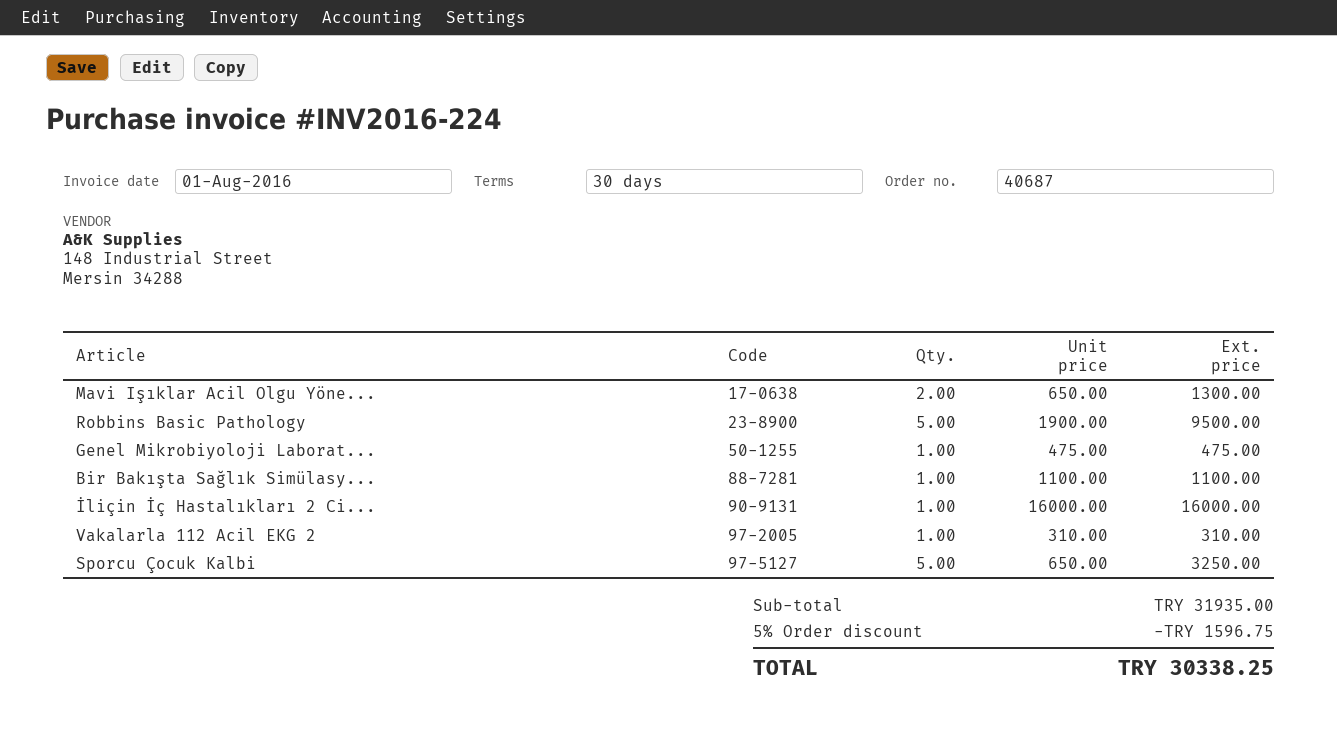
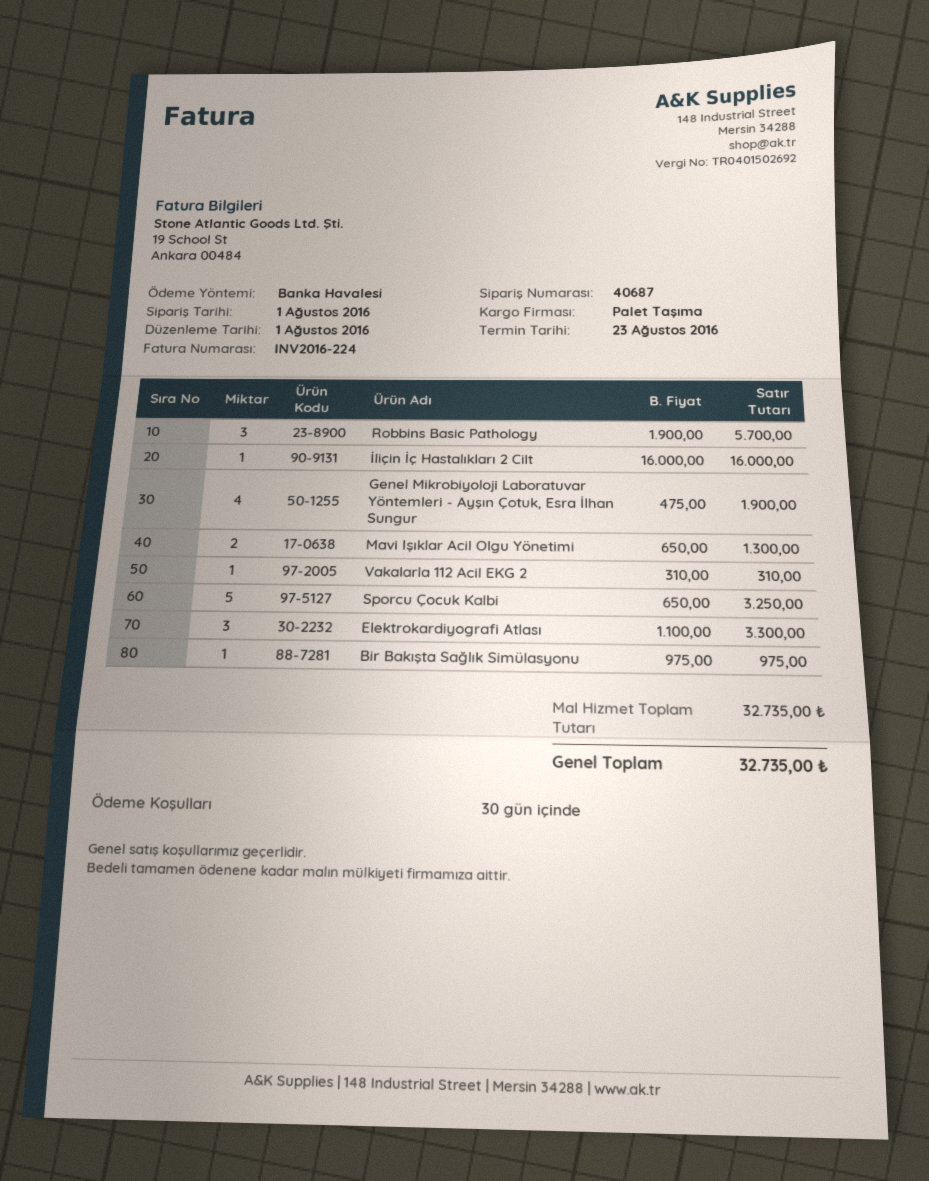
Robbins Basic Pathology: 5 x 1900.00 = 9500.00 -> 3 x 1900.00 = 5700.00
Genel Mikrobiyoloji Laborat...: 1 x 475.00 = 475.00 -> 4 x 475.00 = 1900.00
Bir Bakışta Sağlık Simülasy...: 1 x 1100.00 = 1100.00 -> 1 x 975.00 = 975.00
Elektrokardiyografi Atlası: none -> 3 x 1100.00 = 3300.00
subtotal: 31935.00 -> 32735.00
discount: 5% = 1596.75 -> none
total: 30338.25 -> 32735.00

